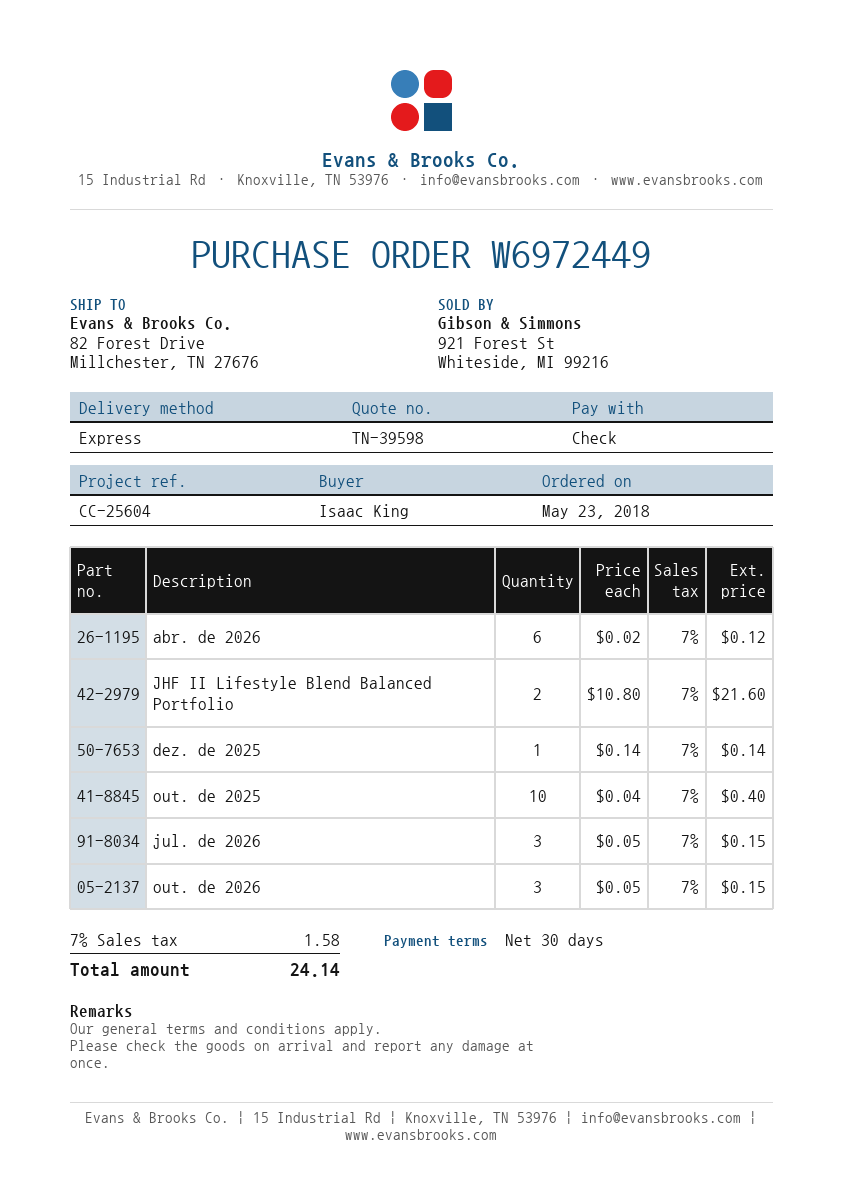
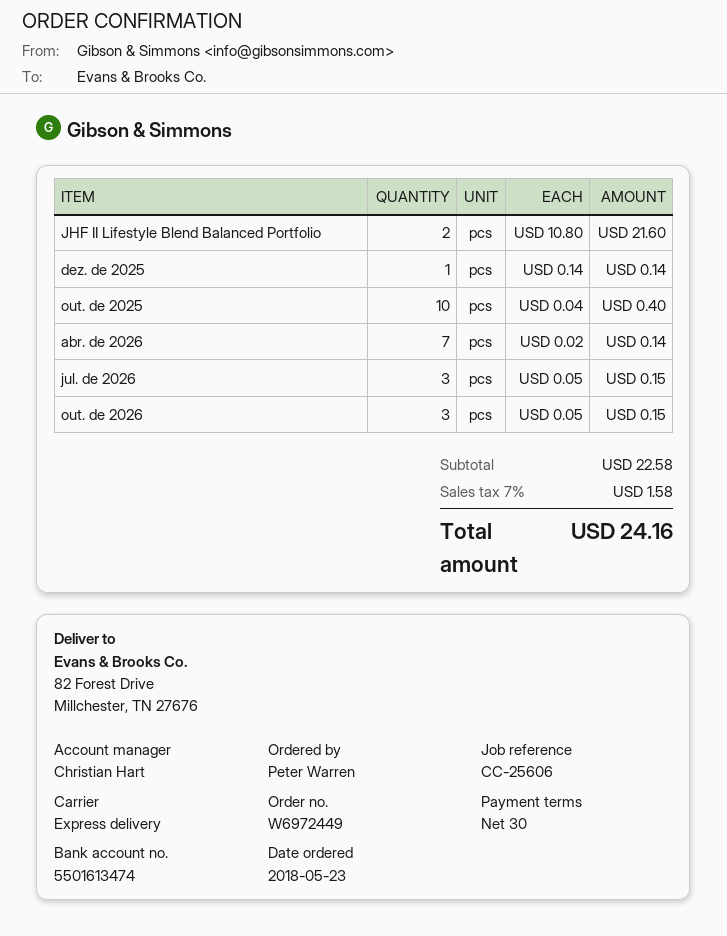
reference: CC-25604 -> CC-25606
ordered by: Isaac King -> Peter Warren
abr. de 2026: 6 x 0.02 = 0.12 -> 7 x 0.02 = 0.14
total: 24.14 -> 24.16

